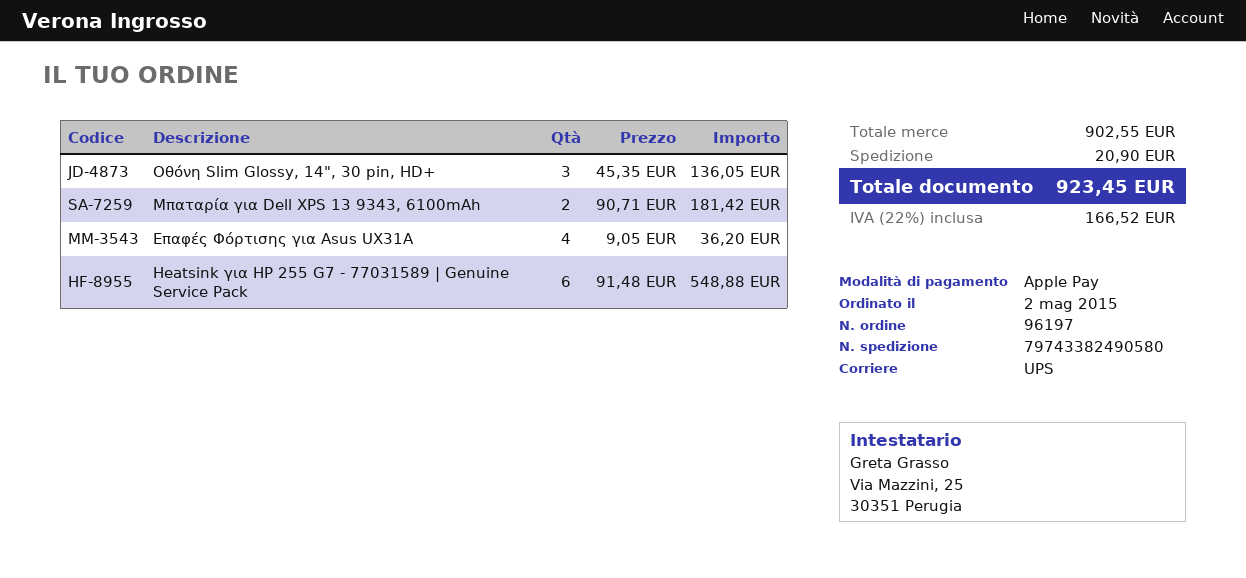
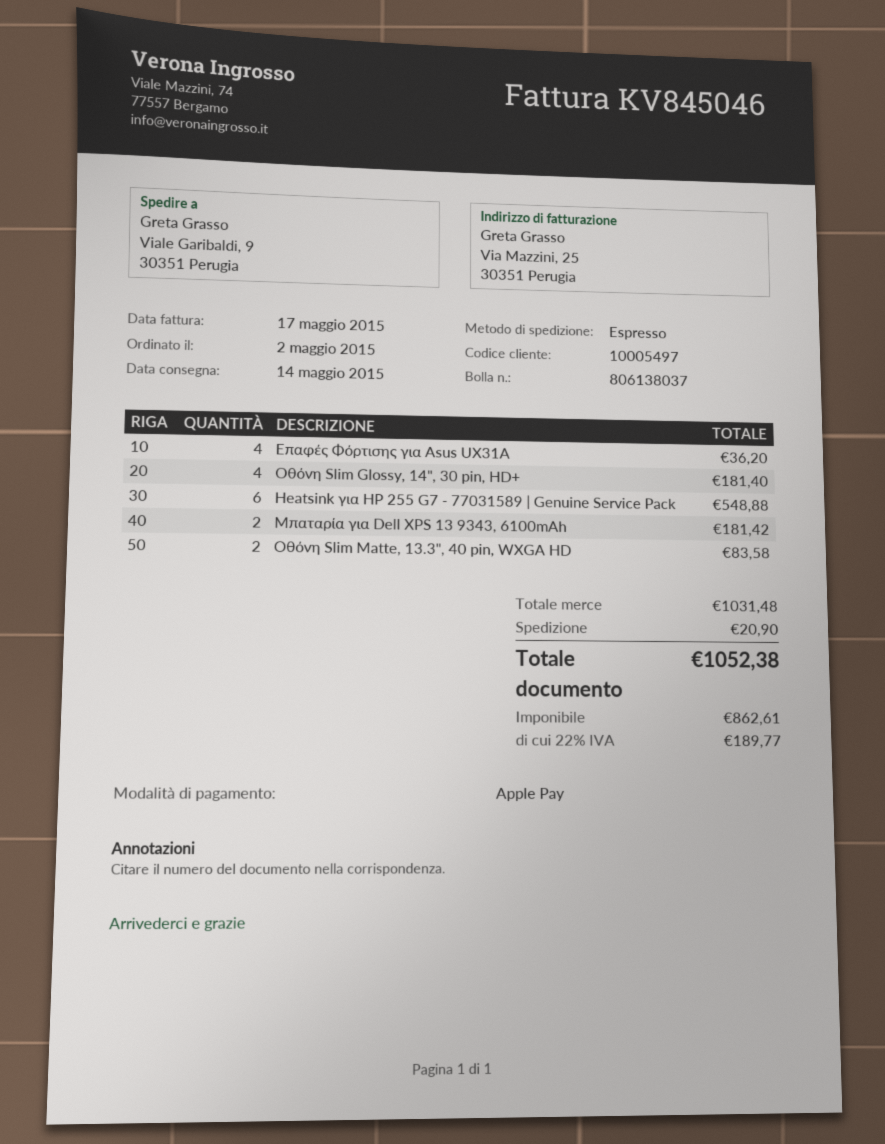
shipping method: UPS -> express
Οθόνη Slim Glossy, 14", 30 pin, HD+: 3 for 136.05 -> 4 for 181.40
Οθόνη Slim Matte, 13.3", 40 pin, WXGA HD: none -> 2 for 83.58
subtotal: 902.55 -> 1031.48
tax: 22% = 166.52 -> 22% = 189.77
total: 923.45 -> 1052.38

